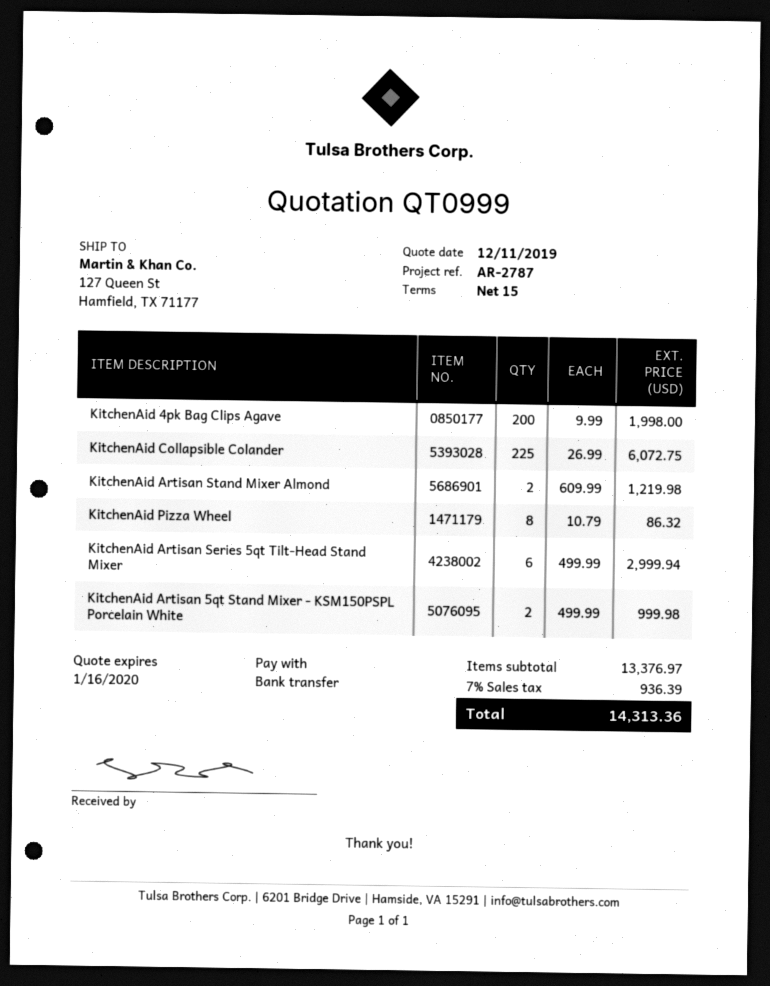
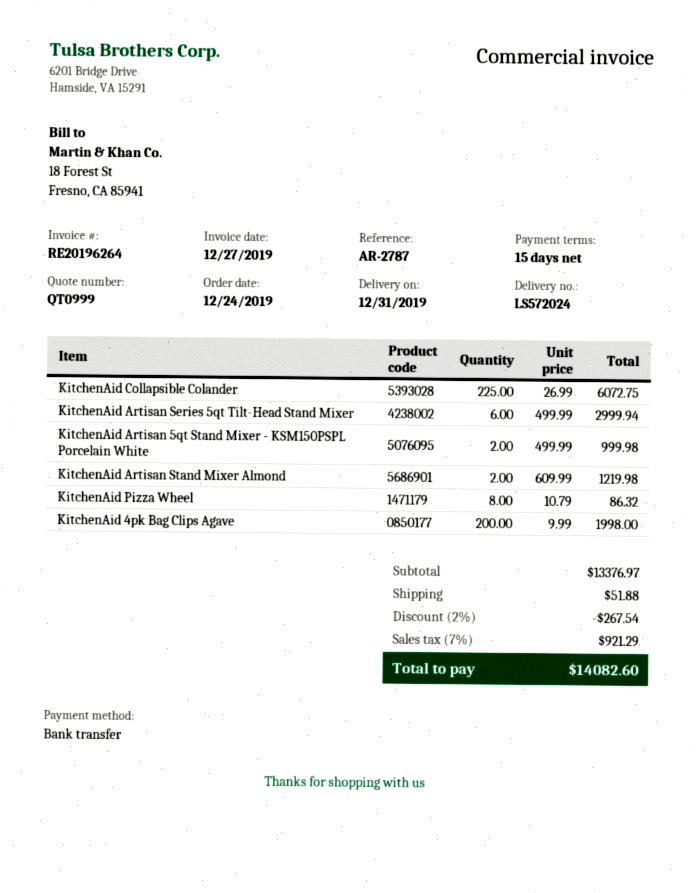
discount: none -> 2% = 267.54
shipping: none -> 51.88
tax: 7% = 936.39 -> 7% = 921.29
total: 14313.36 -> 14082.60

